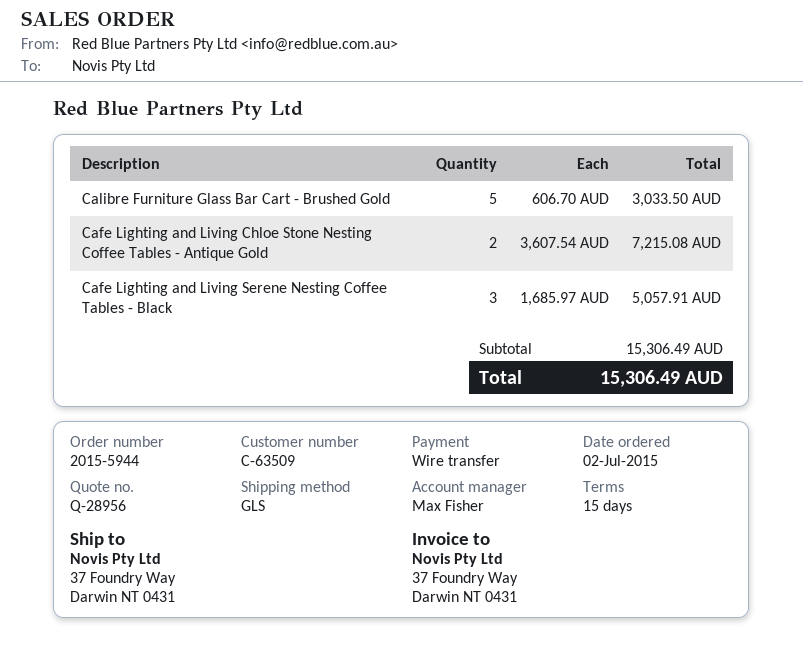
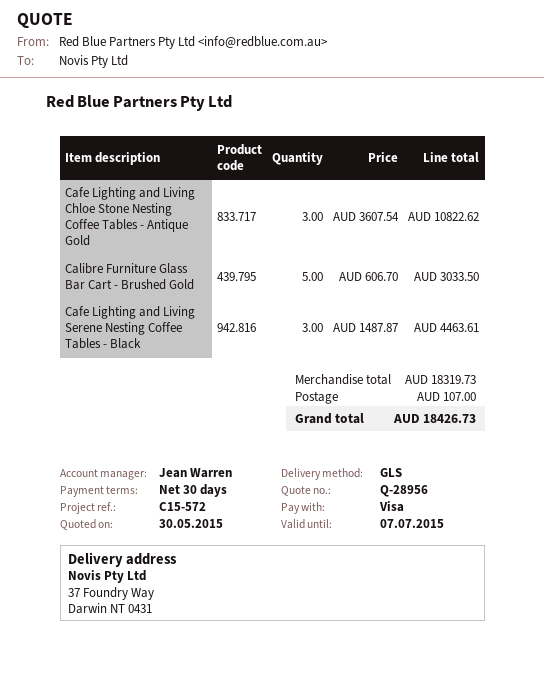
payment terms: 15 days -> 30 days
sales rep: Max Fisher -> Jean Warren
payment method: bank transfer -> Visa
Cafe Lighting and Living Chloe Stone Nesting Coffee Tables - Antique Gold: 2 x 3607.54 = 7215.08 -> 3 x 3607.54 = 10822.62
Cafe Lighting and Living Serene Nesting Coffee Tables - Black: 3 x 1685.97 = 5057.91 -> 3 x 1487.87 = 4463.61
subtotal: 15306.49 -> 18319.73
shipping: none -> 107.00
total: 15306.49 -> 18426.73

